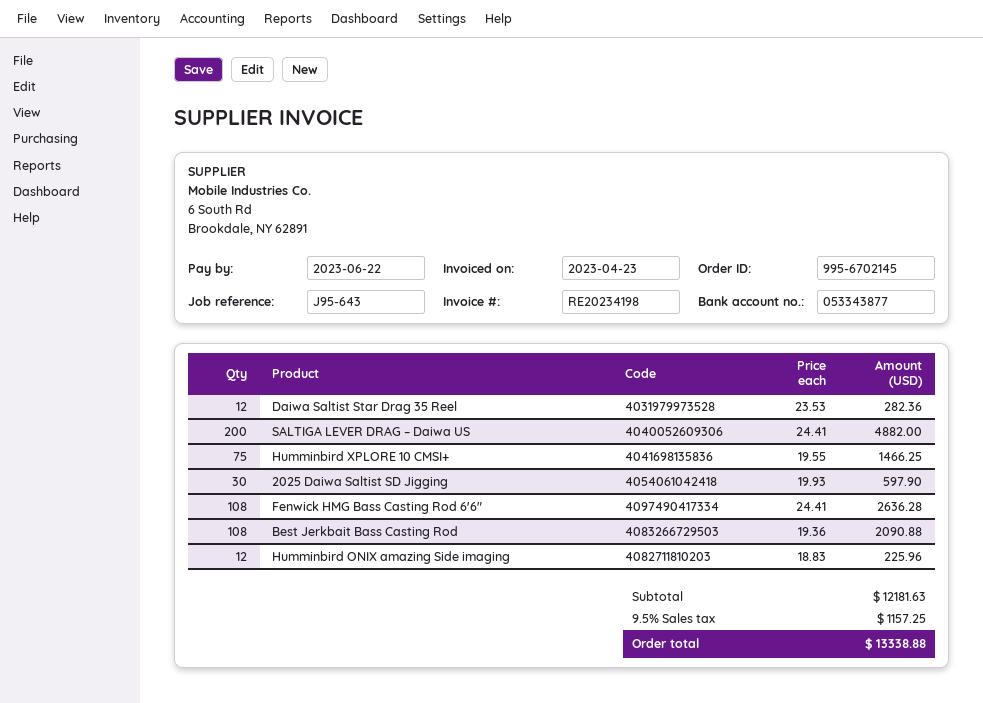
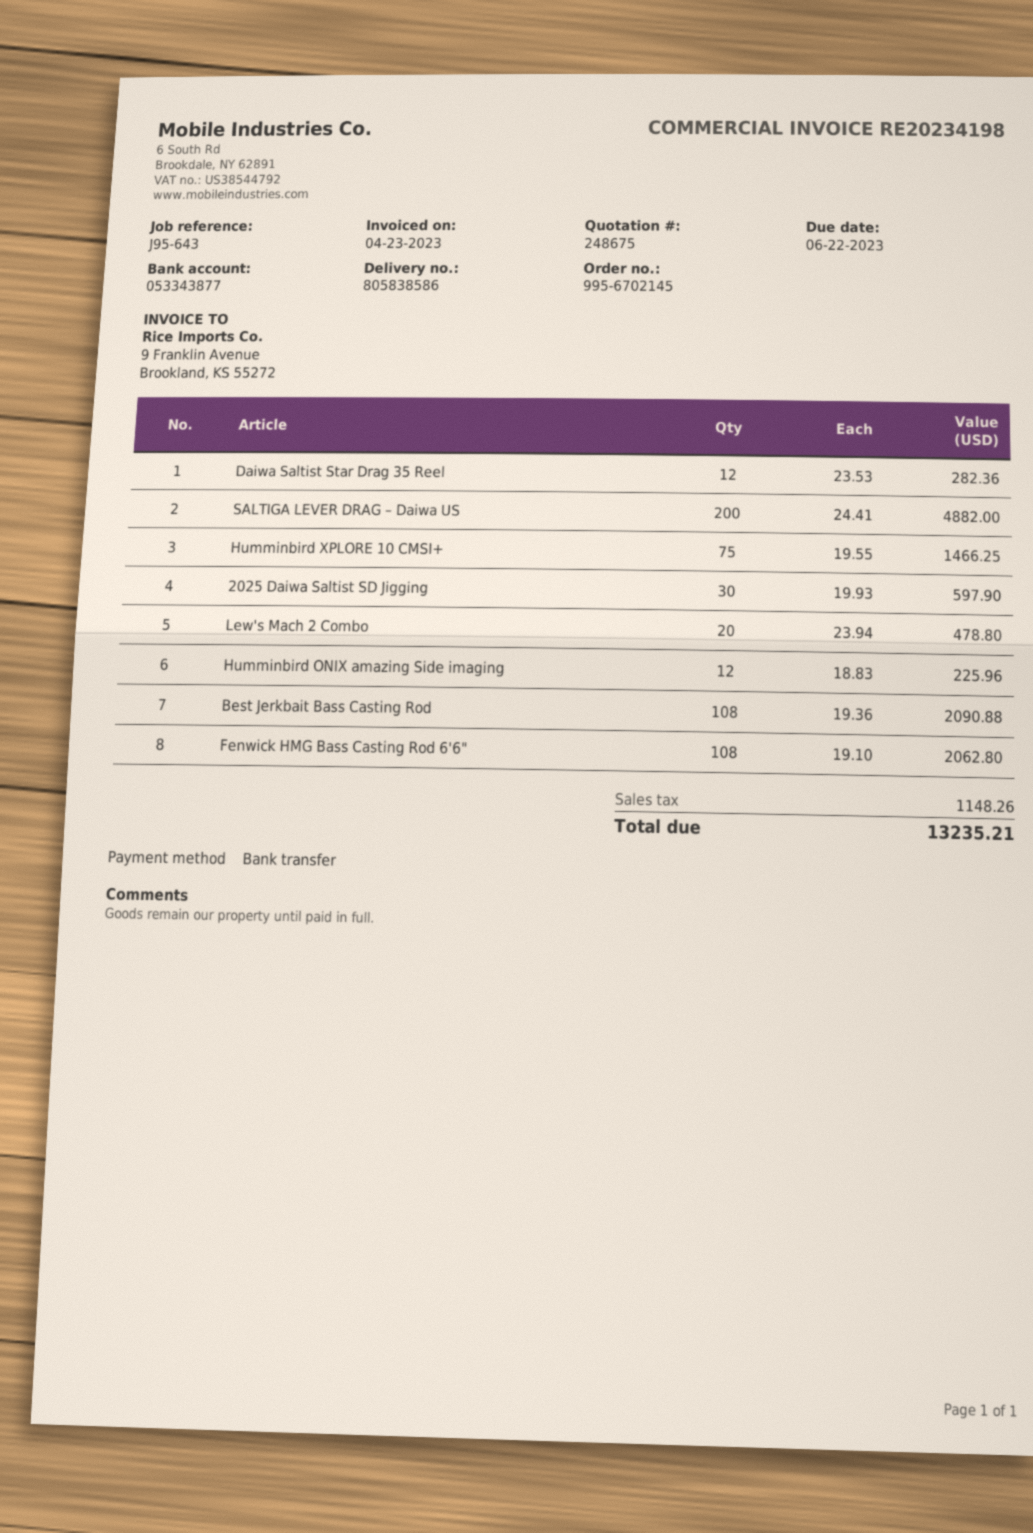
Fenwick HMG Bass Casting Rod 6'6": 108 x 24.41 = 2636.28 -> 108 x 19.10 = 2062.80
Lew's Mach 2 Combo: none -> 20 x 23.94 = 478.80
tax: 1157.25 -> 1148.26
total: 13338.88 -> 13235.21

